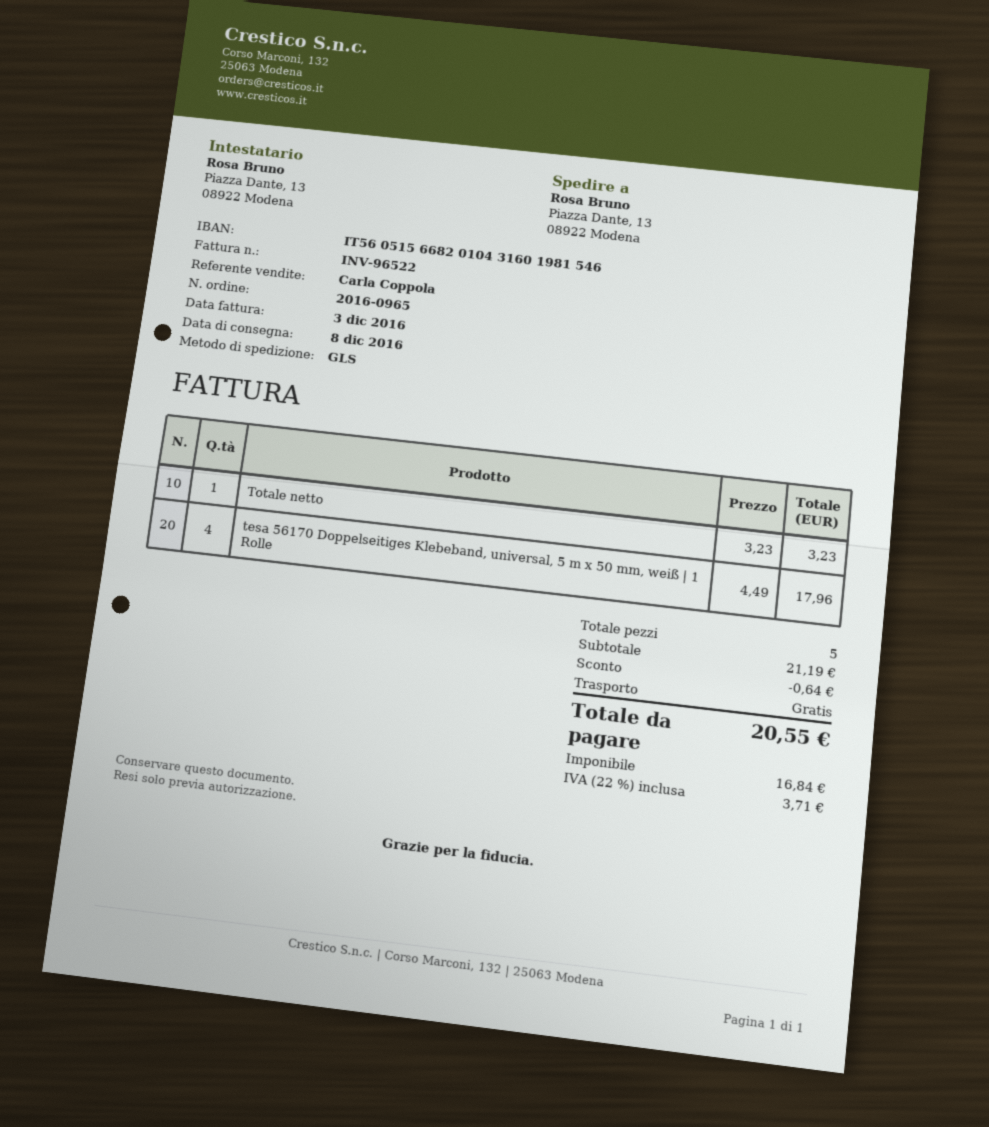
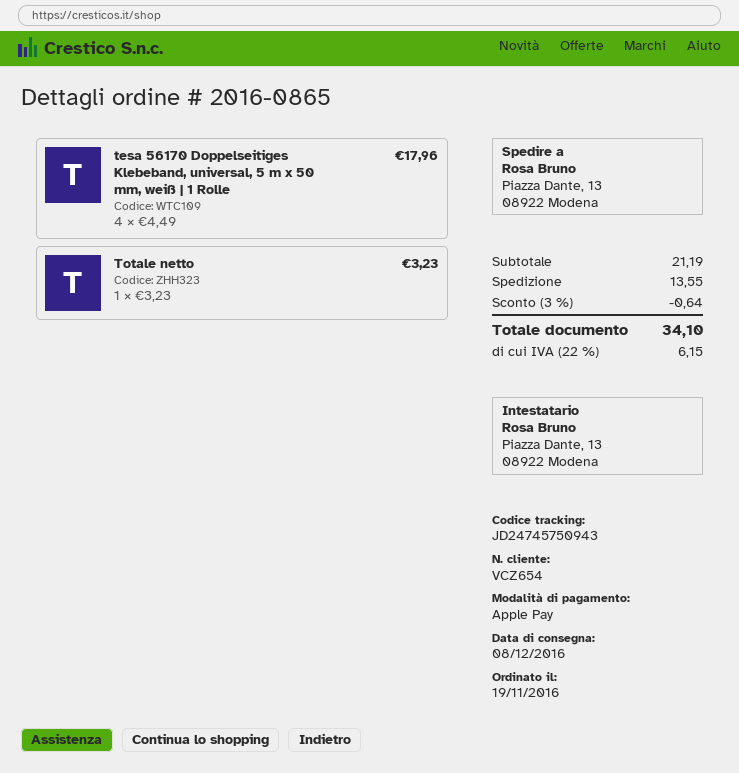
order number: 2016-0965 -> 2016-0865
shipping: 0.00 -> 13.55
tax: 22% = 3.71 -> 22% = 6.15
total: 20.55 -> 34.10

